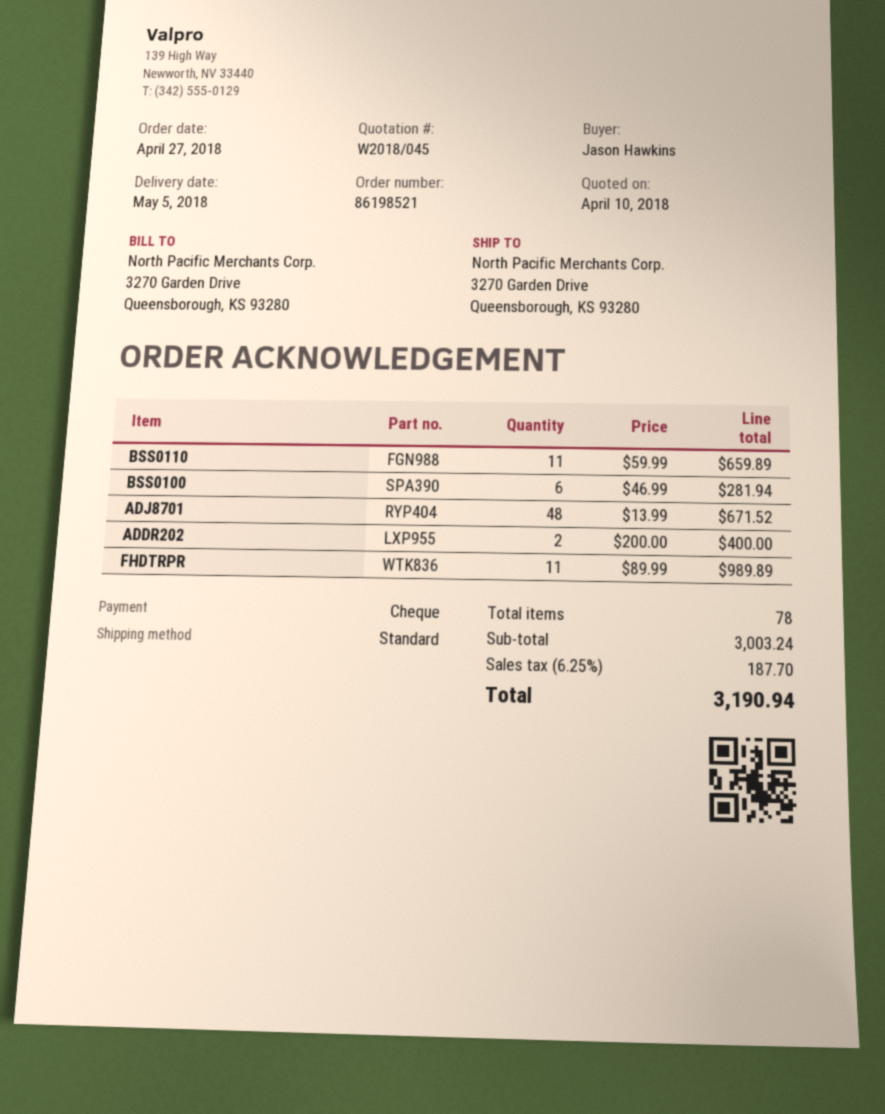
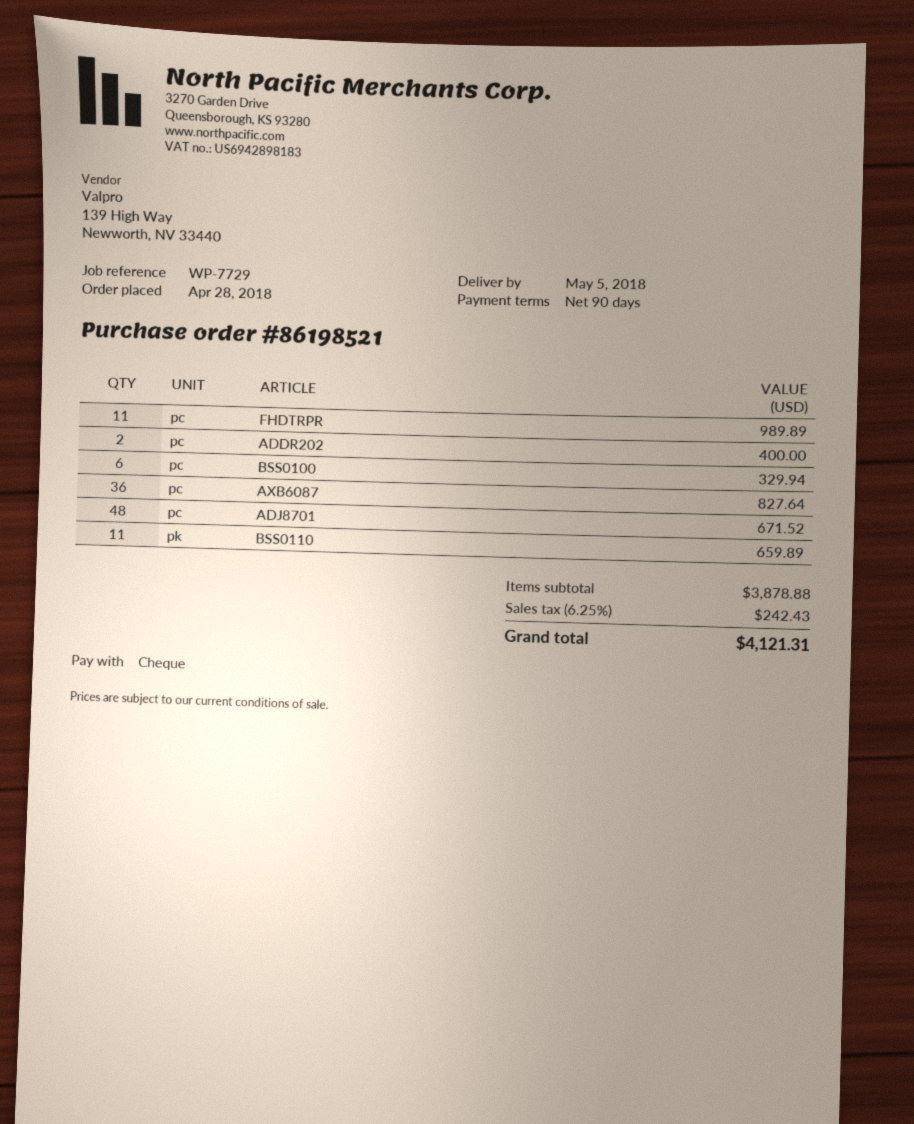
order date: 2018-04-27 -> 2018-04-28
BSS0100: 6 for 281.94 -> 6 for 329.94
AXB6087: none -> 36 for 827.64
subtotal: 3003.24 -> 3878.88
tax: 6.25% = 187.70 -> 6.25% = 242.43
total: 3190.94 -> 4121.31

